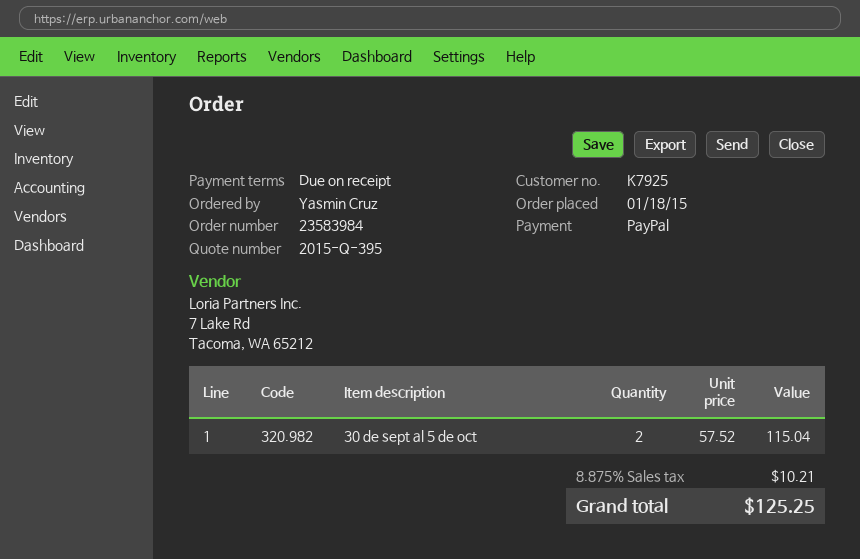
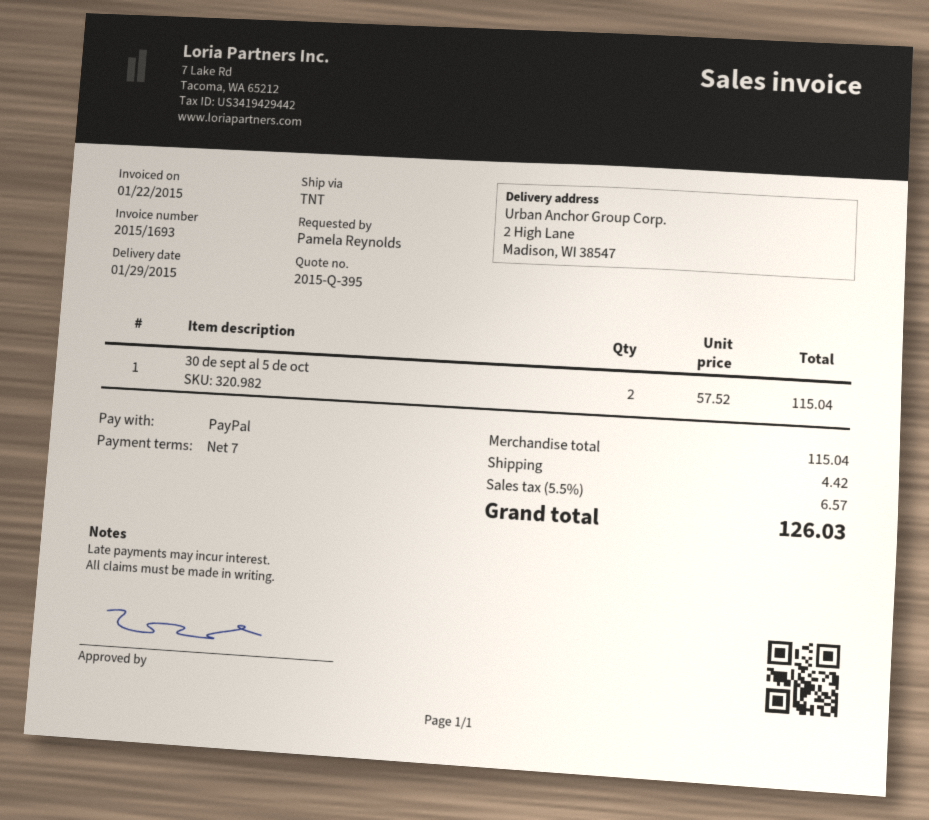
payment terms: on receipt -> 7 days
ordered by: Yasmin Cruz -> Pamela Reynolds
shipping: none -> 4.42
tax: 8.875% = 10.21 -> 5.5% = 6.57
total: 125.25 -> 126.03

